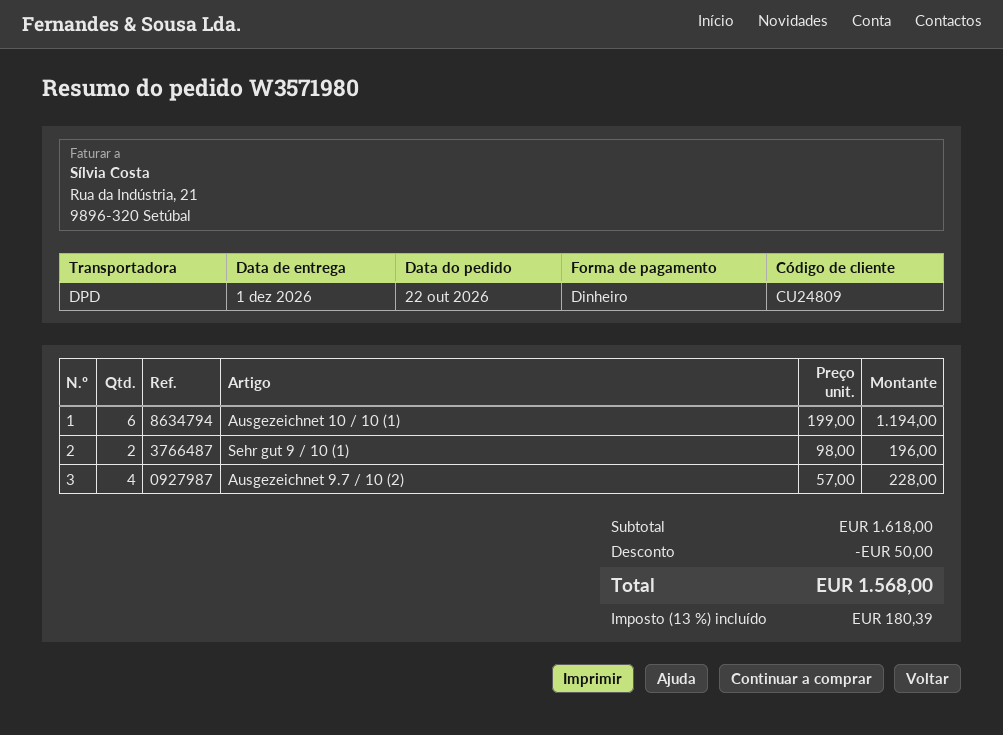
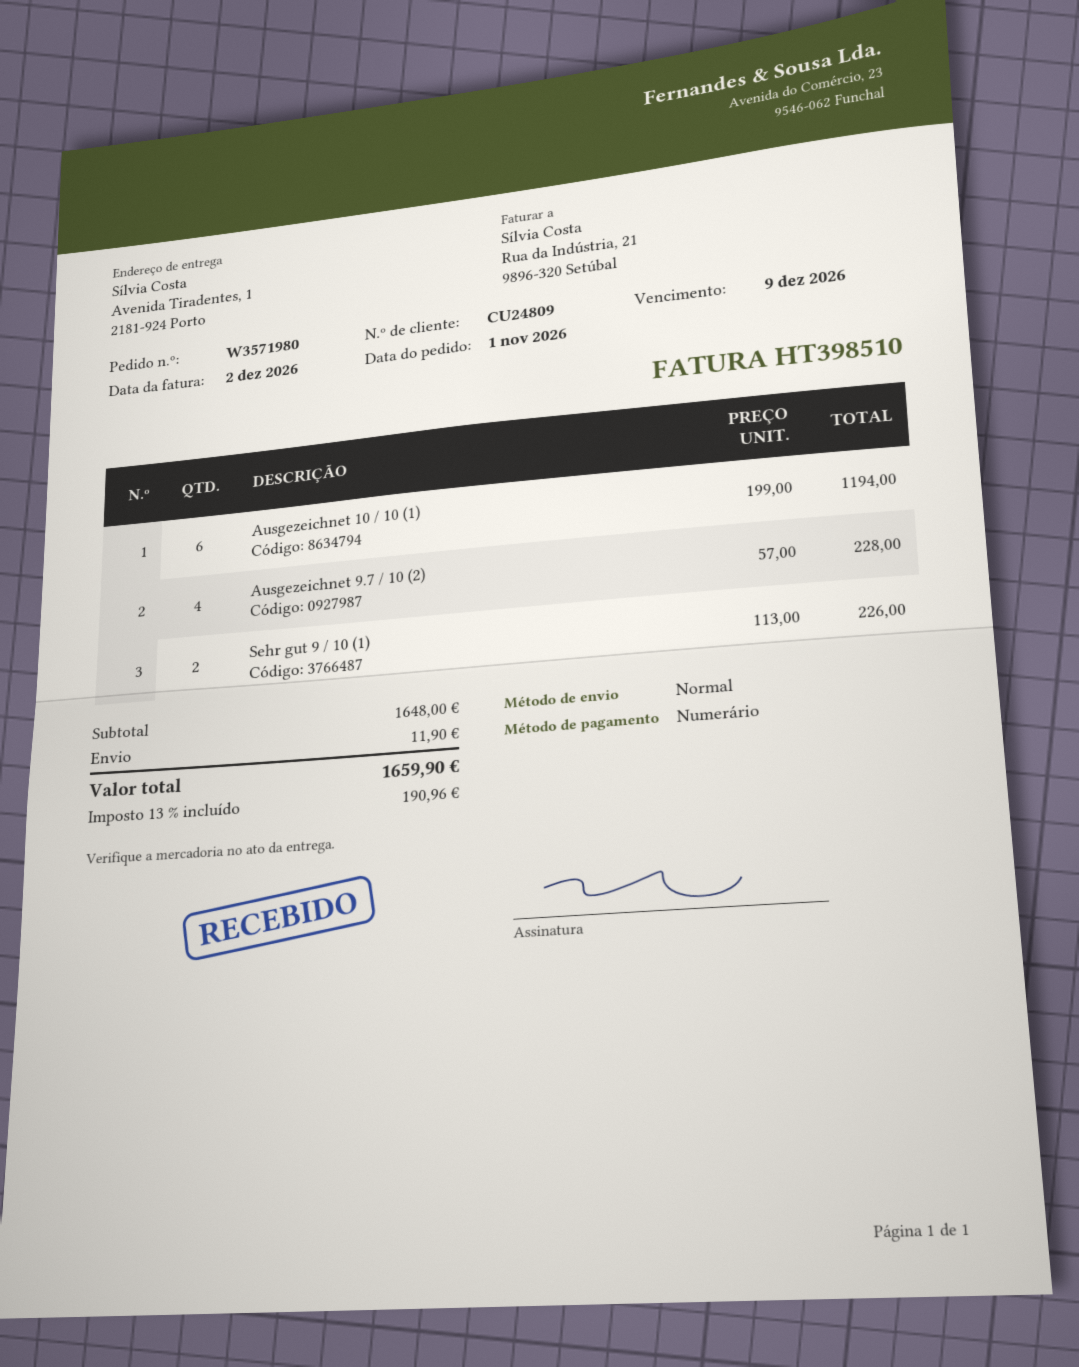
order date: 2026-10-22 -> 2026-11-01
shipping method: DPD -> standard
Sehr gut 9 / 10 (1): 2 x 98.00 = 196.00 -> 2 x 113.00 = 226.00
subtotal: 1618.00 -> 1648.00
discount: 50.00 -> none
shipping: none -> 11.90
tax: 13% = 180.39 -> 13% = 190.96
total: 1568.00 -> 1659.90

